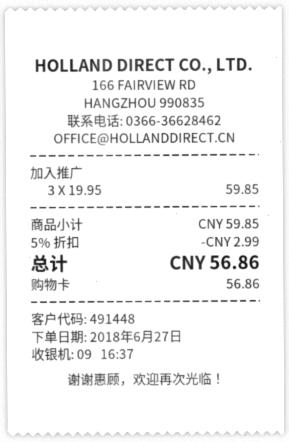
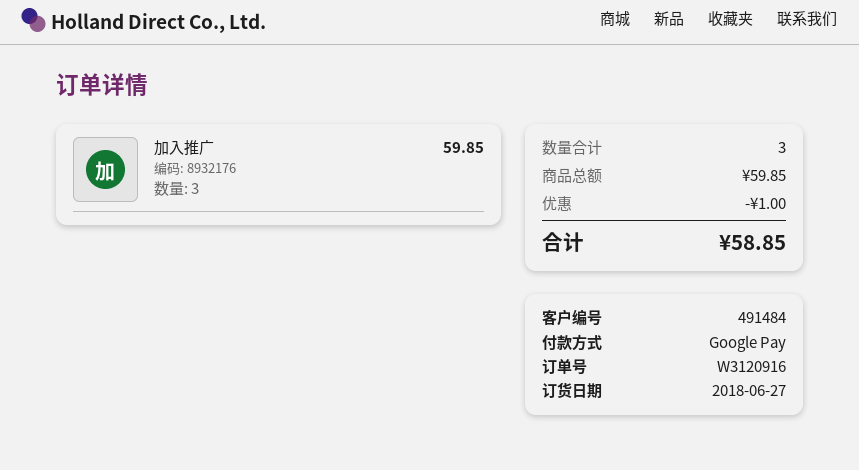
customer number: 491448 -> 491484
payment method: gift card -> Google Pay
discount: 2.99 -> 1.00
total: 56.86 -> 58.85

